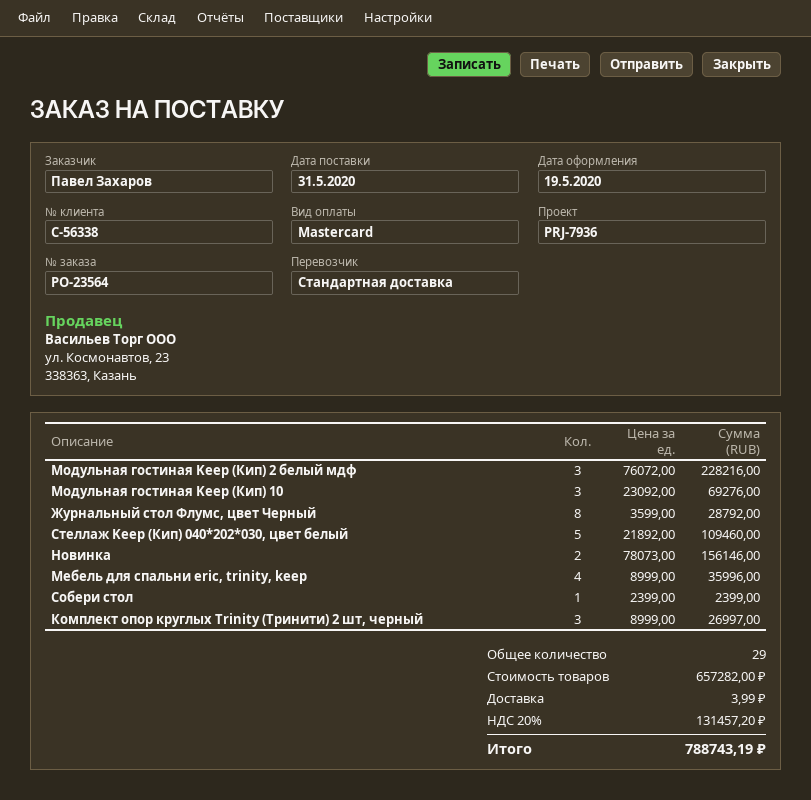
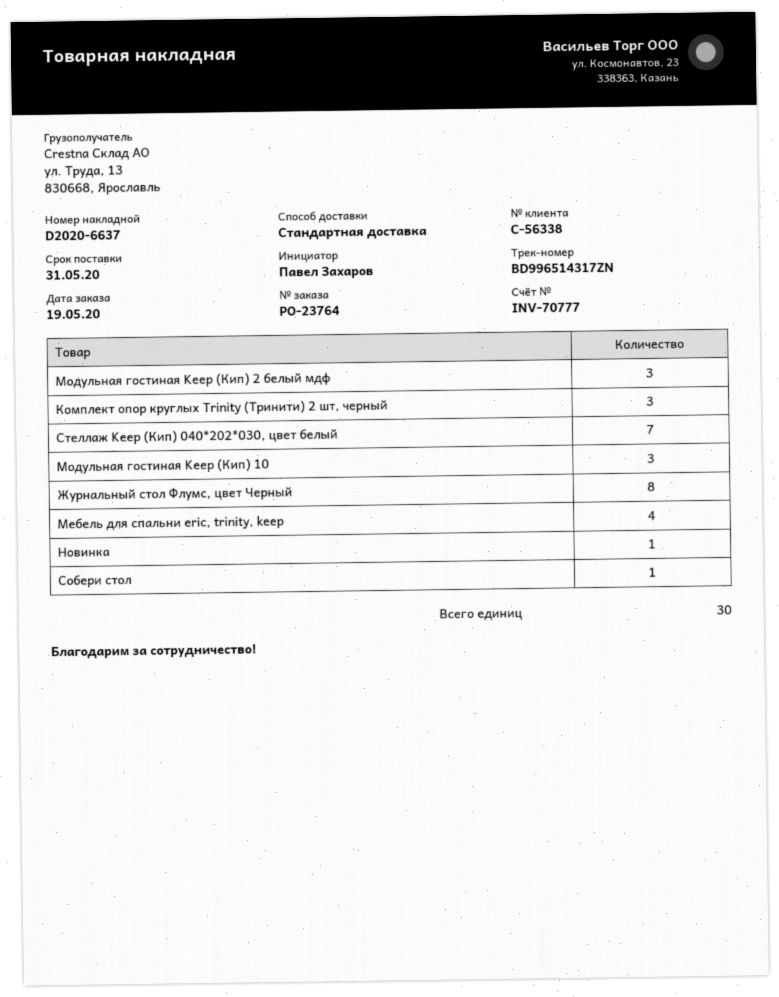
order number: PO-23564 -> PO-23764
Стеллаж Keep (Кип) 040*202*030, цвет белый: 5 -> 7
Новинка: 2 -> 1
total quantity: 29 -> 30

